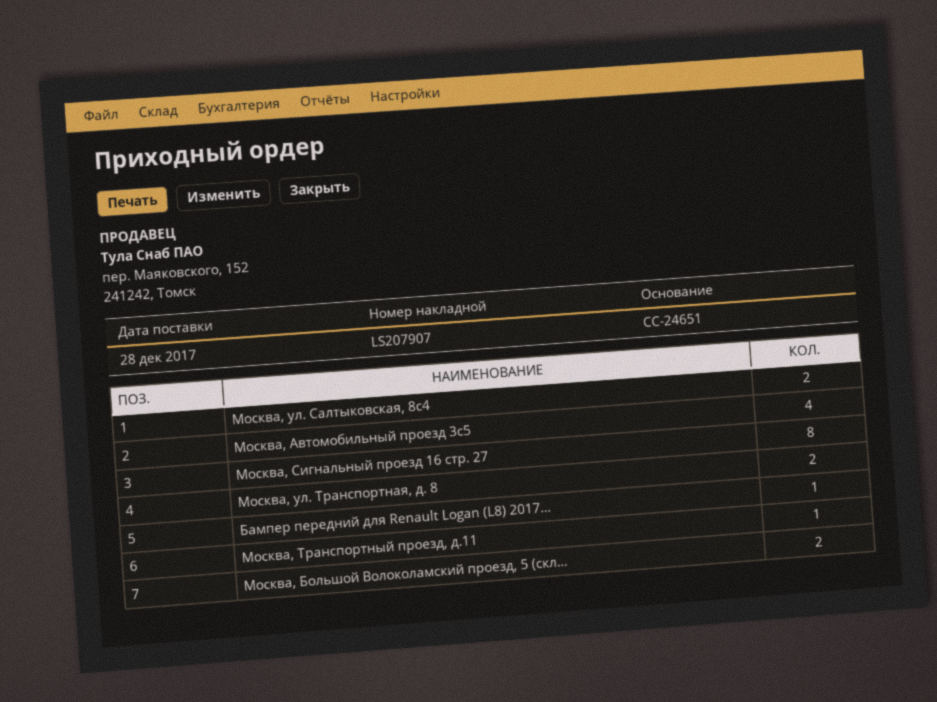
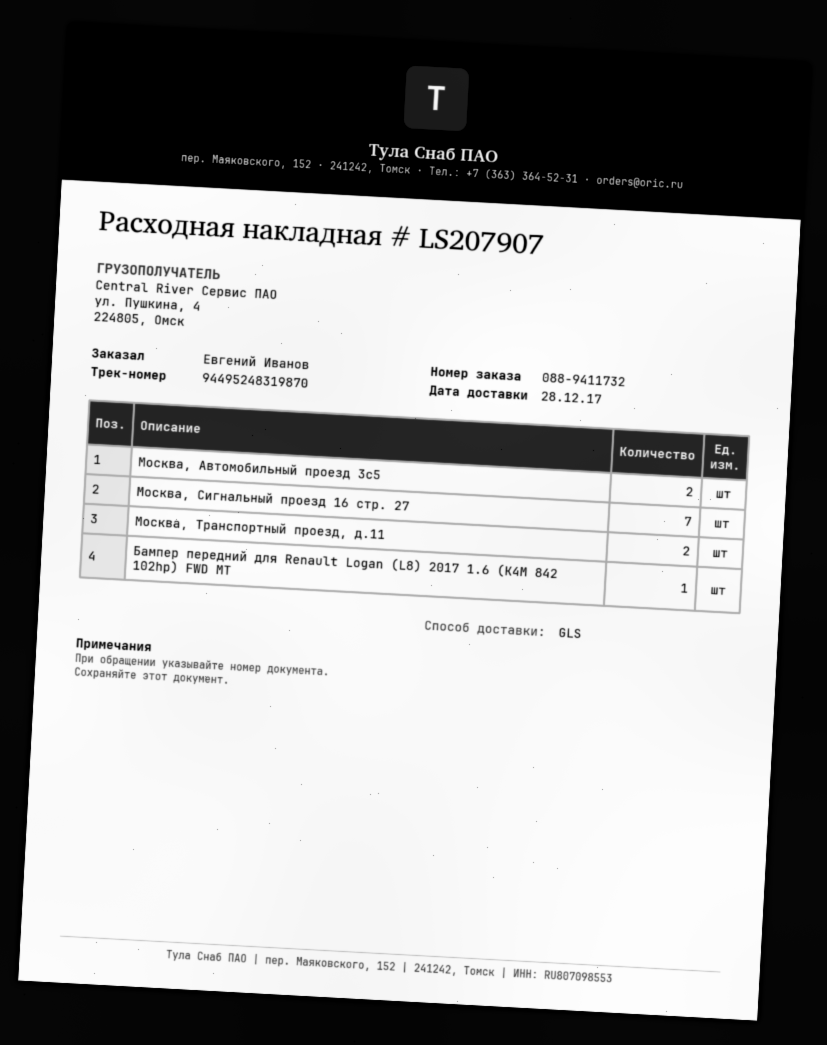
Москва, ул. Салтыковская, 8с4: 2 -> none
Москва, Автомобильный проезд 3с5: 4 -> 2
Москва, Сигнальный проезд 16 стр. 27: 8 -> 7
Москва, ул. Транспортная, д. 8: 2 -> none
Москва, Транспортный проезд, д.11: 1 -> 2
Москва, Большой Волоколамский проезд, 5 (скл...: 2 -> none

